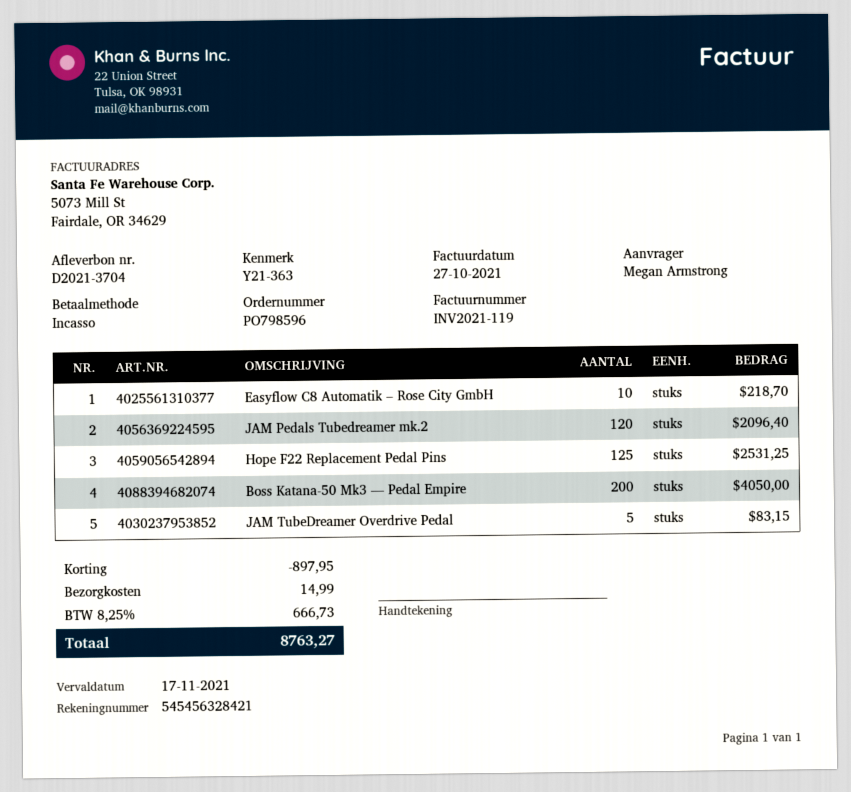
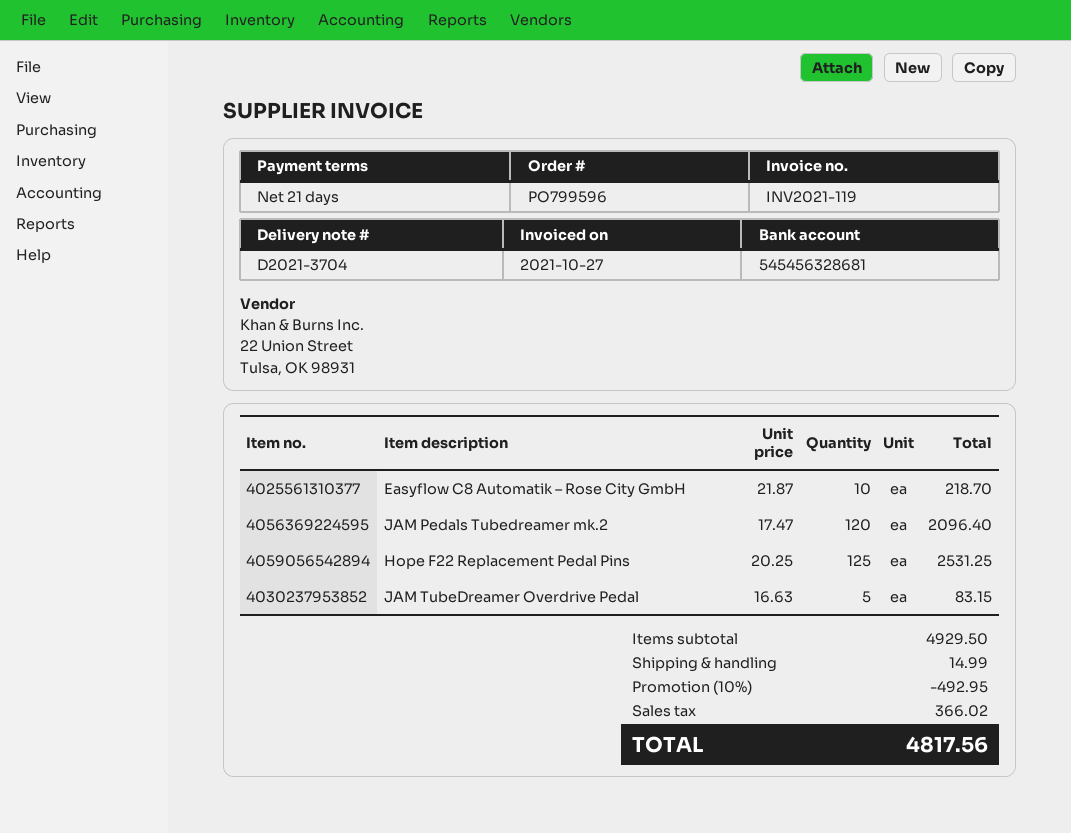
order number: PO798596 -> PO799596
bank account: 545456328421 -> 545456328681
Boss Katana-50 Mk3 — Pedal Empire: 200 for 4050.00 -> none
discount: 897.95 -> 492.95
tax: 666.73 -> 366.02
total: 8763.27 -> 4817.56

